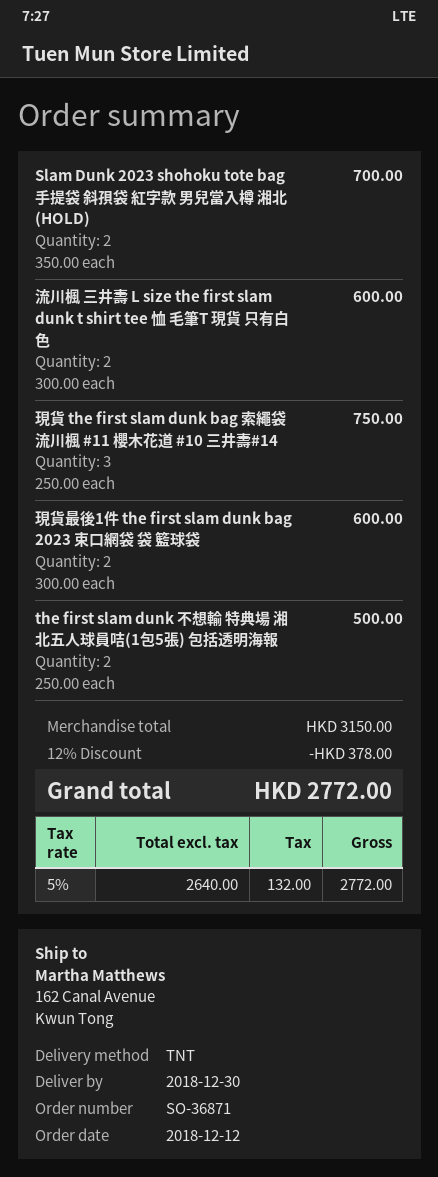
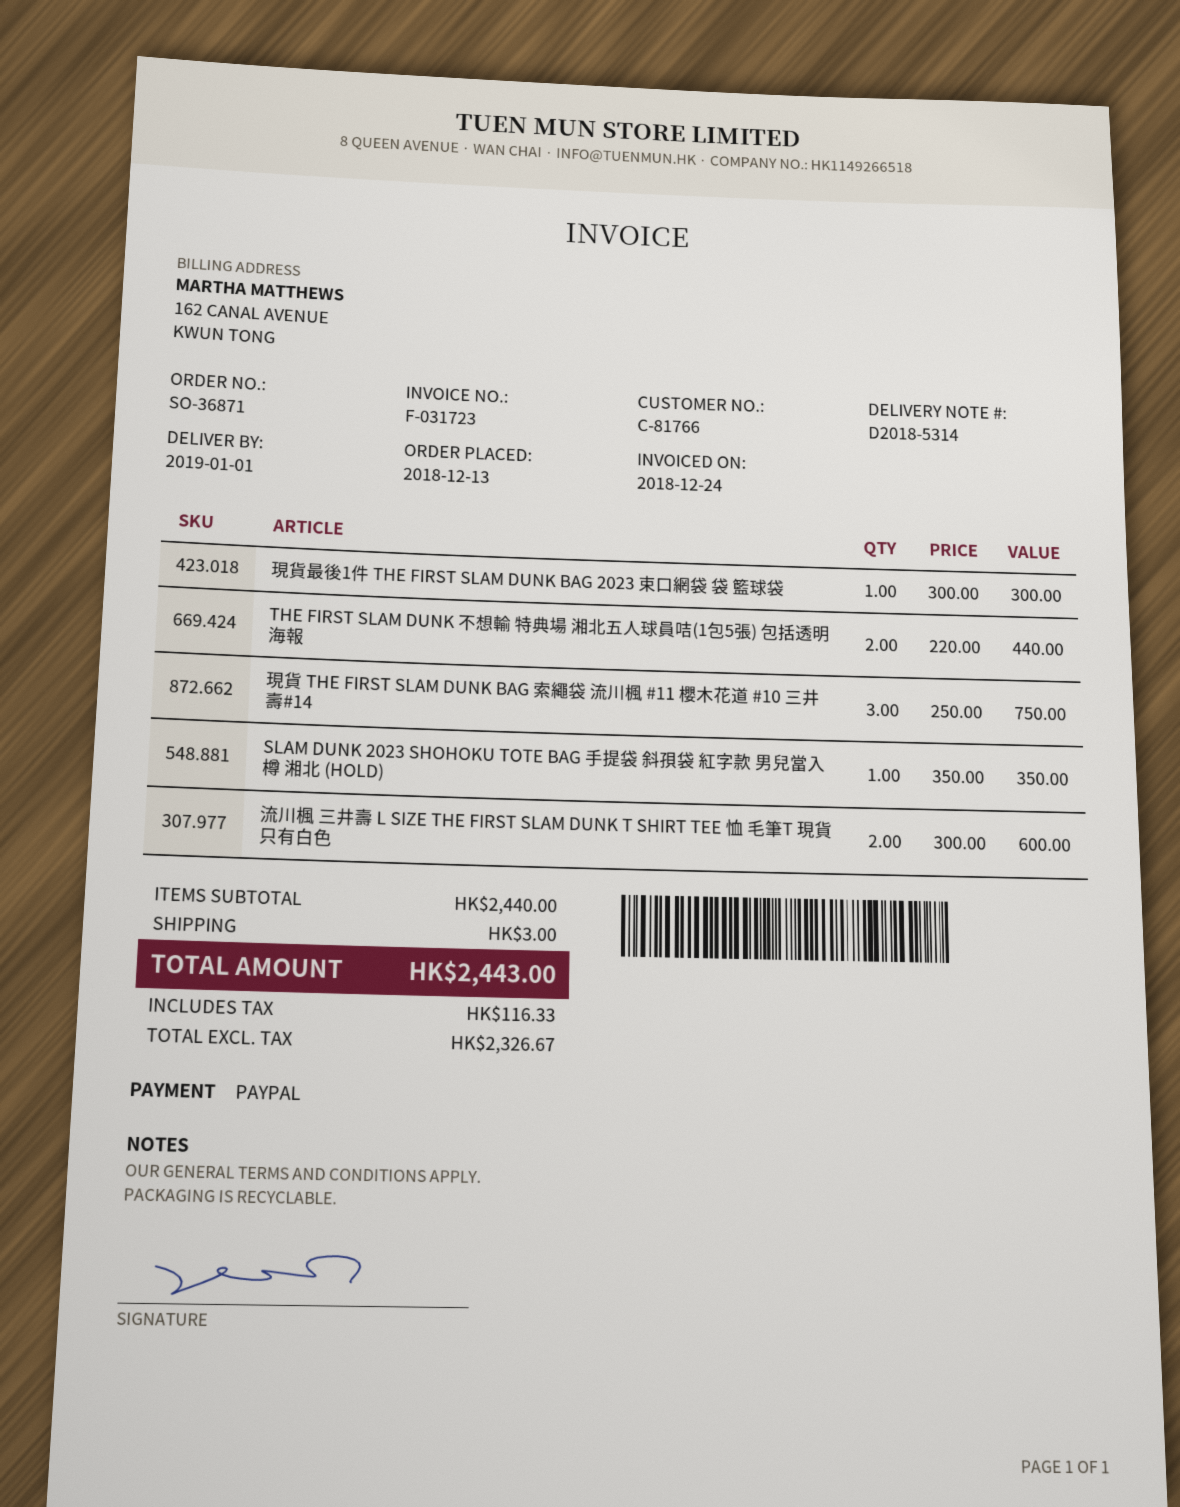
order date: 2018-12-12 -> 2018-12-13
delivery date: 2018-12-30 -> 2019-01-01
Slam Dunk 2023 shohoku tote bag 手提袋 斜孭袋 紅字款 男兒當入樽 湘北 (HOLD): 2 x 350.00 = 700.00 -> 1 x 350.00 = 350.00
現貨最後1件 the first slam dunk bag 2023 束口網袋 袋 籃球袋: 2 x 300.00 = 600.00 -> 1 x 300.00 = 300.00
the first slam dunk 不想輸 特典場 湘北五人球員咭(1包5張) 包括透明海報: 2 x 250.00 = 500.00 -> 2 x 220.00 = 440.00
subtotal: 3150.00 -> 2440.00
discount: 12% = 378.00 -> none
shipping: none -> 3.00
net: 2640.00 -> 2326.67
tax: 132.00 -> 116.33
total: 2772.00 -> 2443.00

